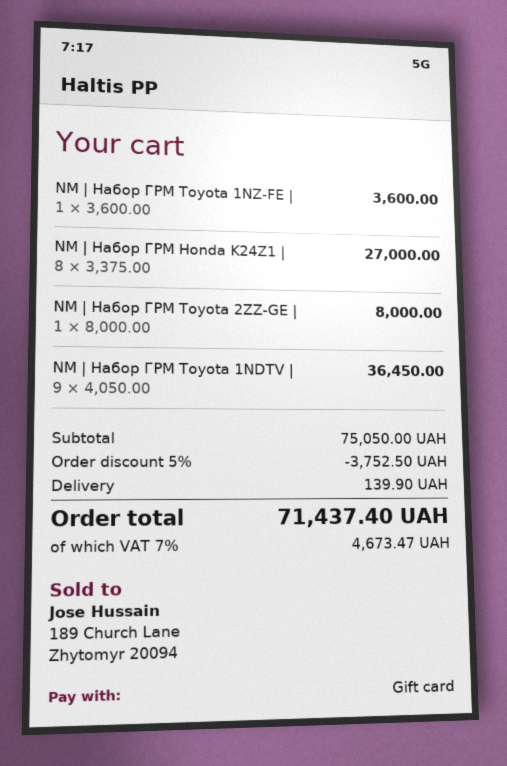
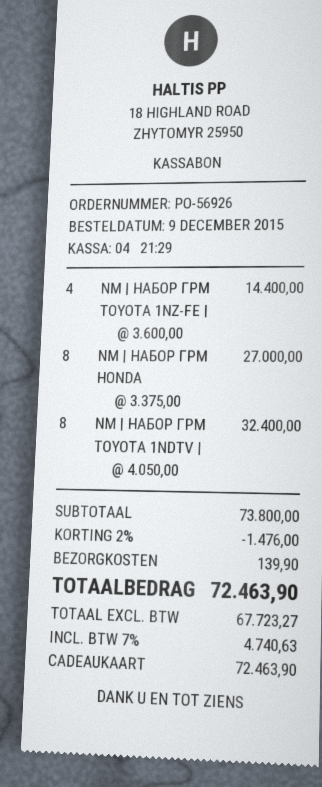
NM | Набор ГРМ Toyota 1NZ-FE |: 1 x 3600.00 = 3600.00 -> 4 x 3600.00 = 14400.00
NM | Набор ГРМ Toyota 2ZZ-GE |: 1 x 8000.00 = 8000.00 -> none
NM | Набор ГРМ Toyota 1NDTV |: 9 x 4050.00 = 36450.00 -> 8 x 4050.00 = 32400.00
subtotal: 75050.00 -> 73800.00
discount: 5% = 3752.50 -> 2% = 1476.00
tax: 7% = 4673.47 -> 7% = 4740.63
total: 71437.40 -> 72463.90

